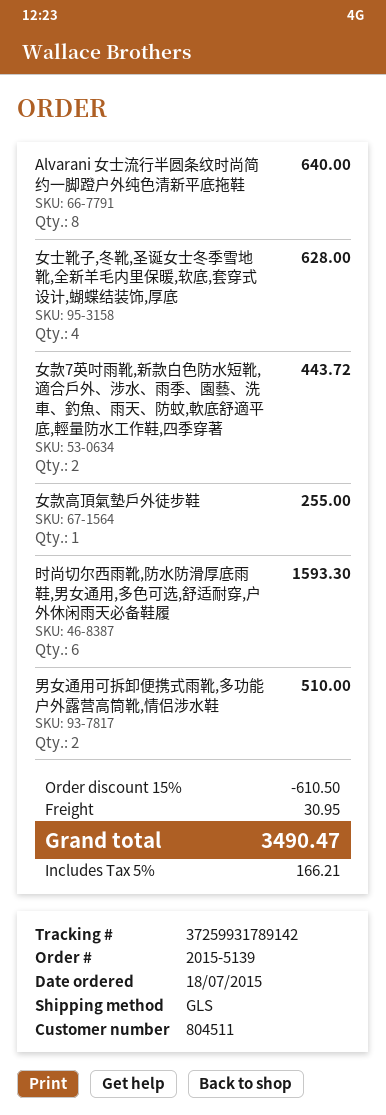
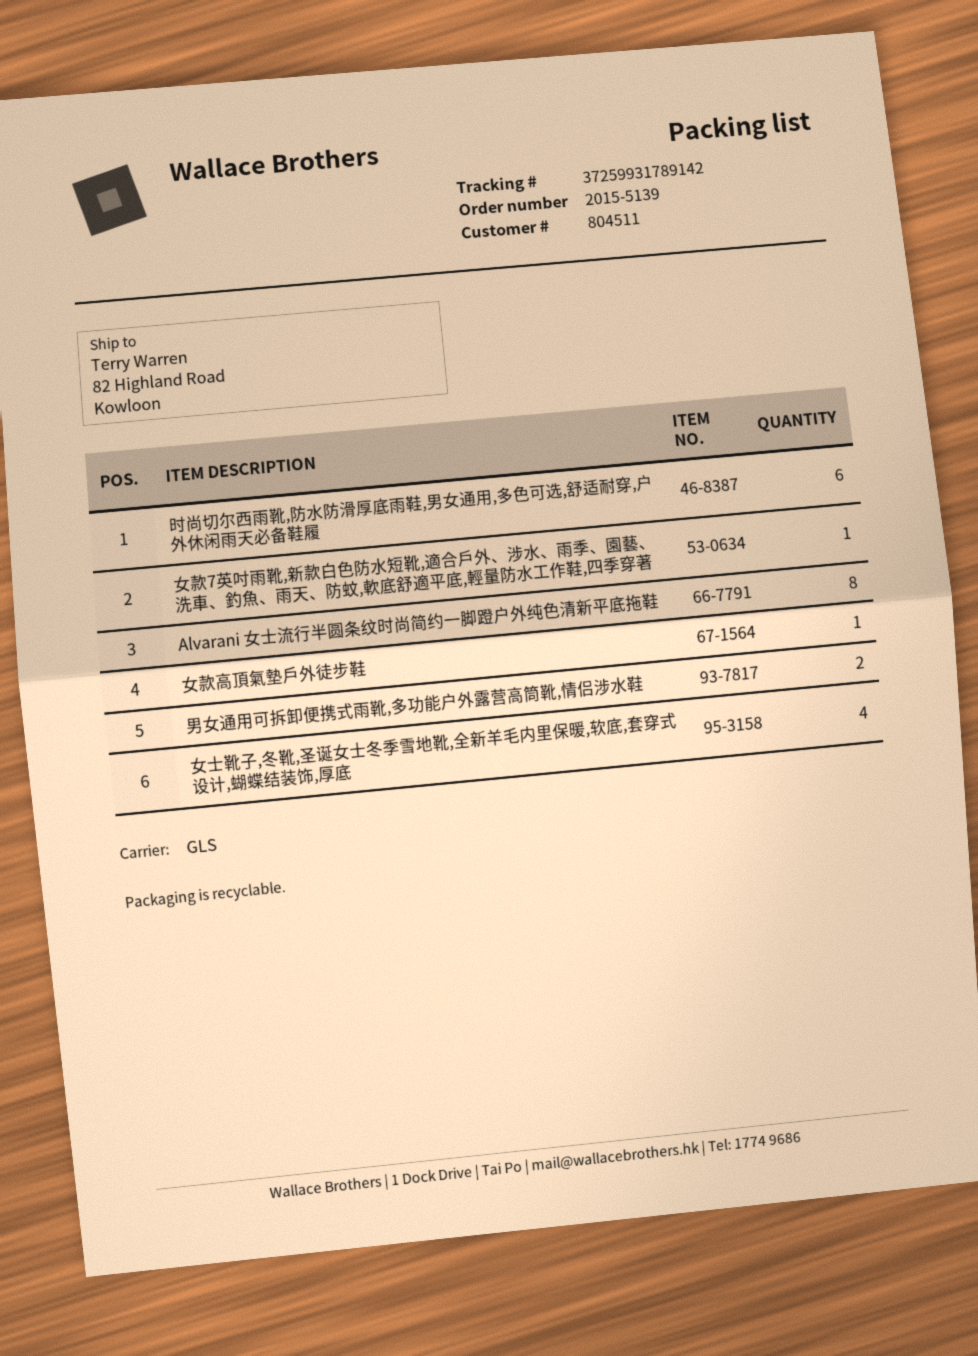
女款7英吋雨靴,新款白色防水短靴,適合戶外、涉水、雨季、園藝、洗車、釣魚、雨天、防蚊,軟底舒適平底,輕量防水工作鞋,四季穿著: 2 -> 1

